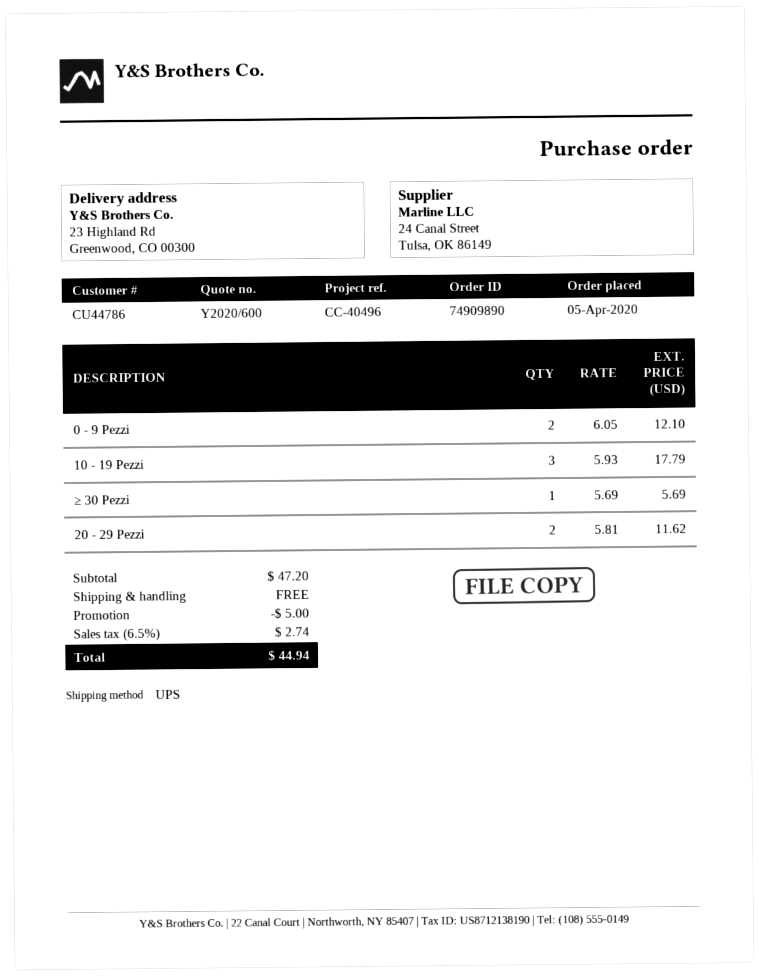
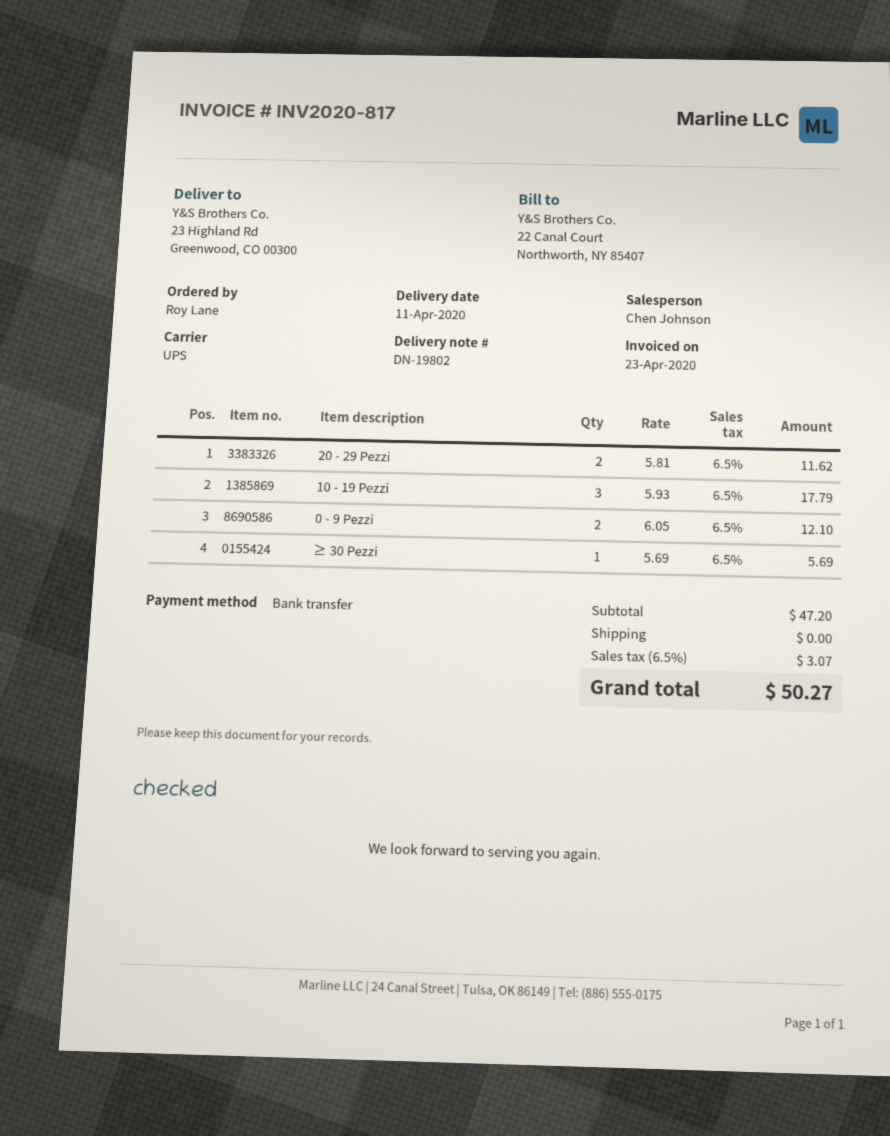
discount: 5.00 -> none
tax: 6.5% = 2.74 -> 6.5% = 3.07
total: 44.94 -> 50.27

